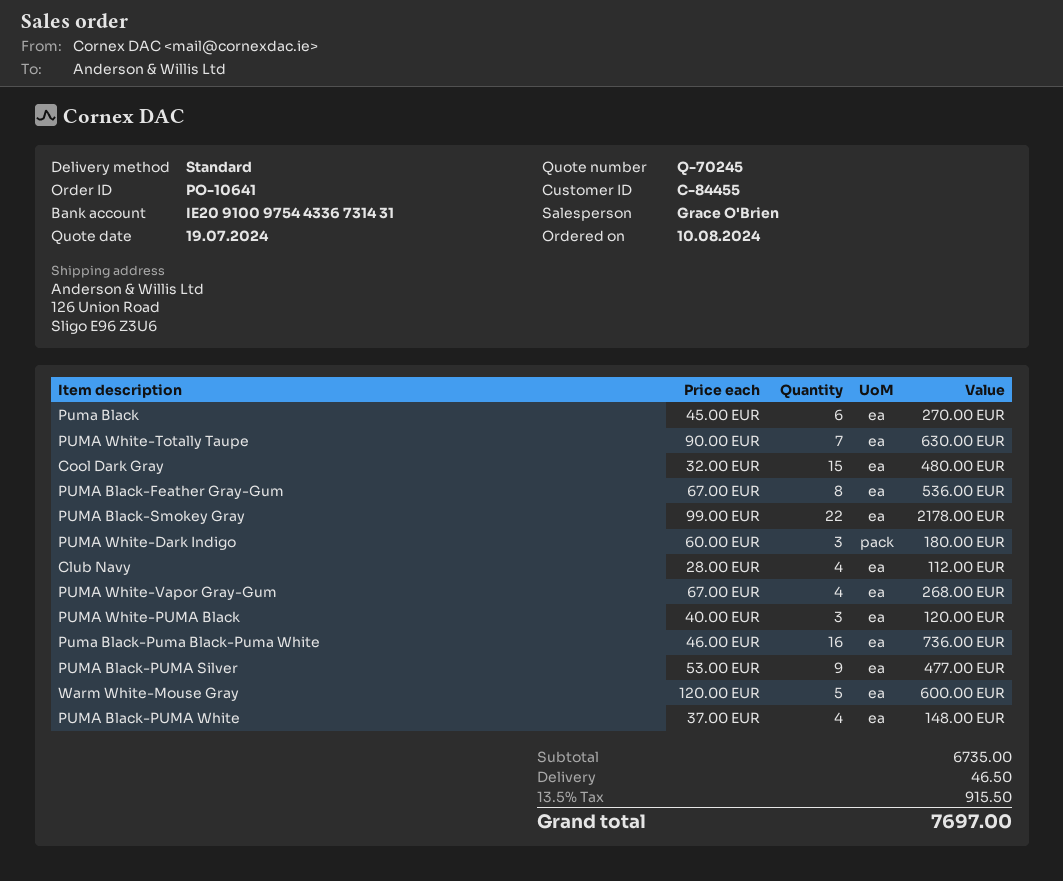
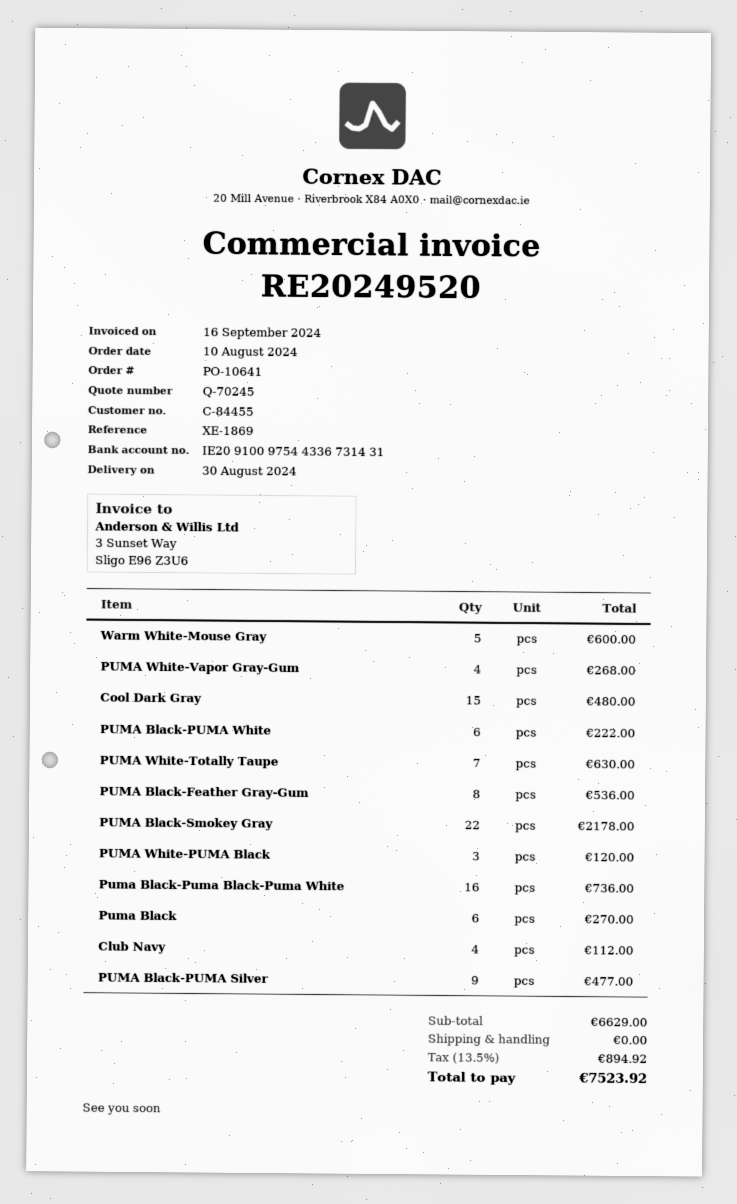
PUMA White-Dark Indigo: 3 for 180.00 -> none
PUMA Black-PUMA White: 4 for 148.00 -> 6 for 222.00
subtotal: 6735.00 -> 6629.00
shipping: 46.50 -> 0.00
tax: 13.5% = 915.50 -> 13.5% = 894.92
total: 7697.00 -> 7523.92

